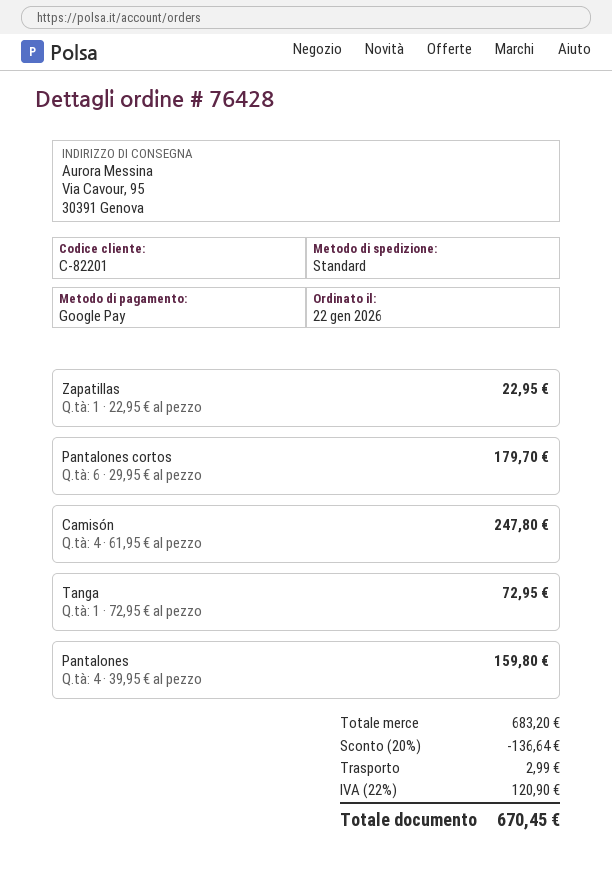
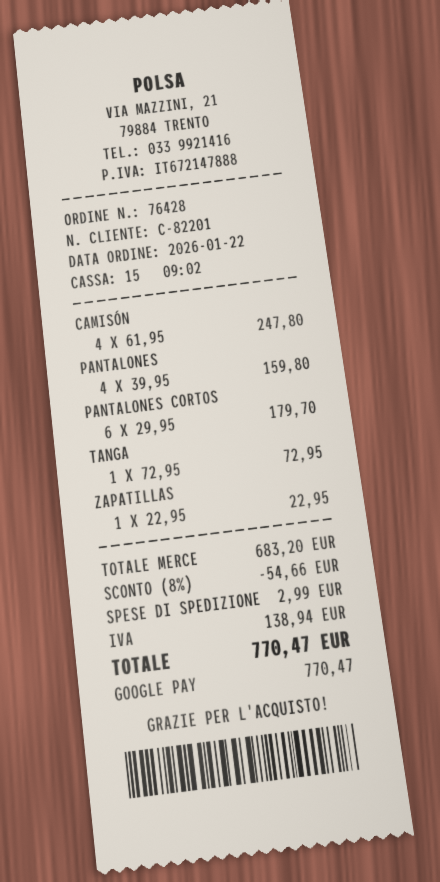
discount: 20% = 136.64 -> 8% = 54.66
tax: 120.90 -> 138.94
total: 670.45 -> 770.47

